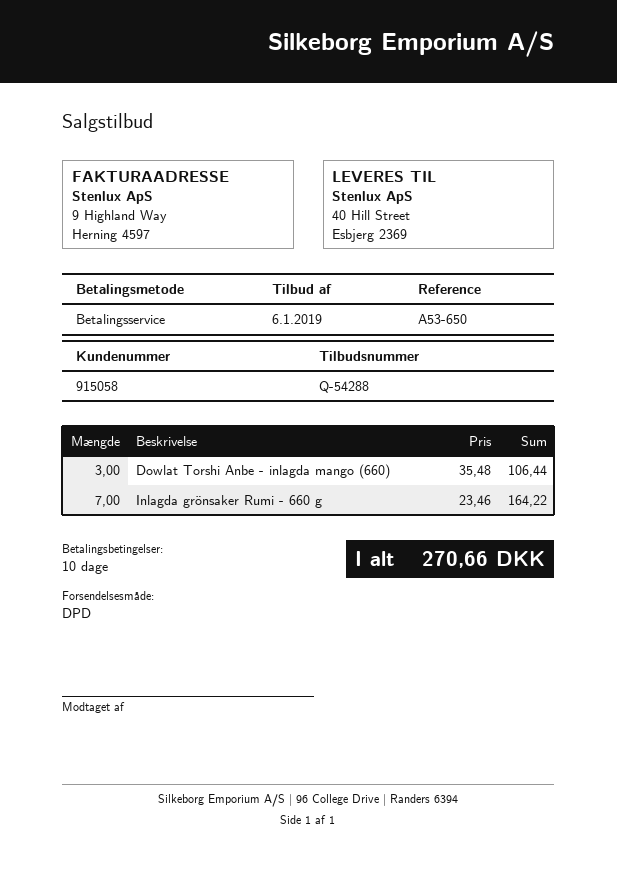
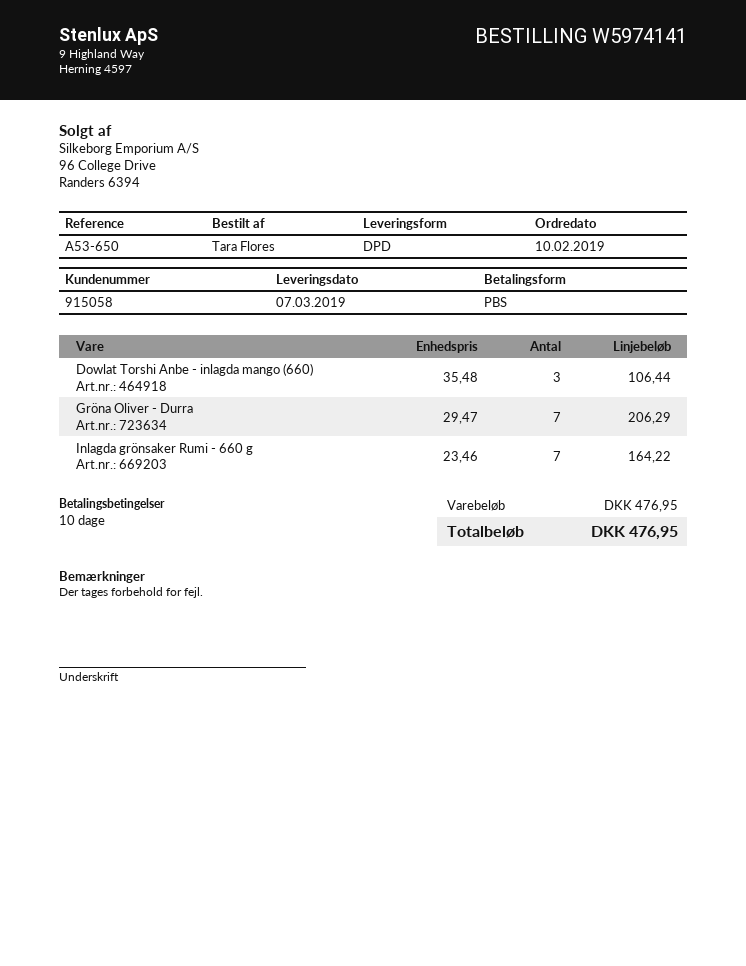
Gröna Oliver - Durra: none -> 7 x 29.47 = 206.29
total: 270.66 -> 476.95

